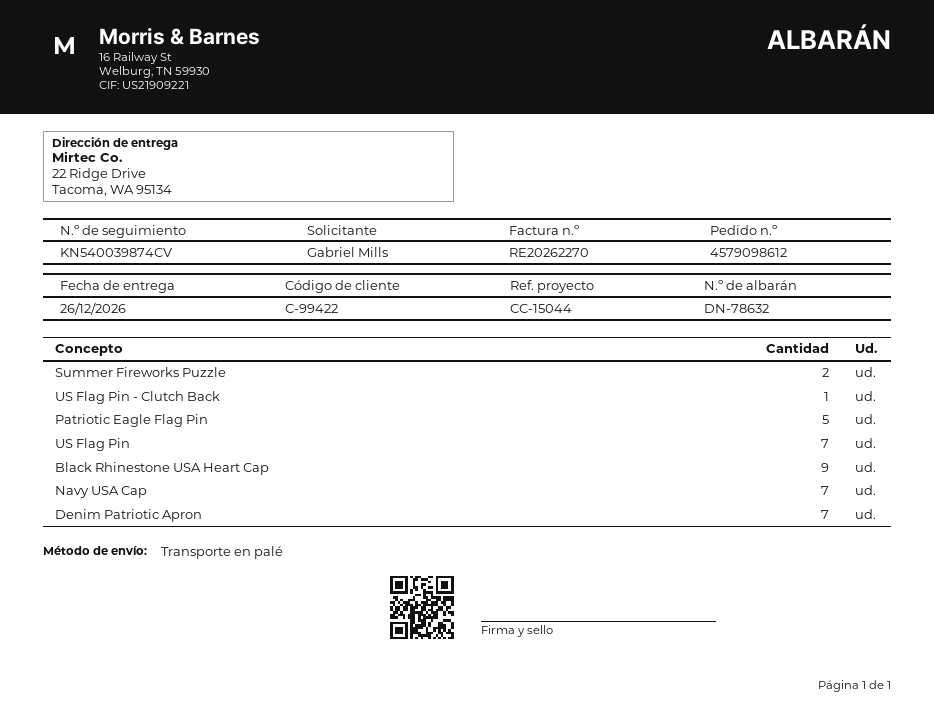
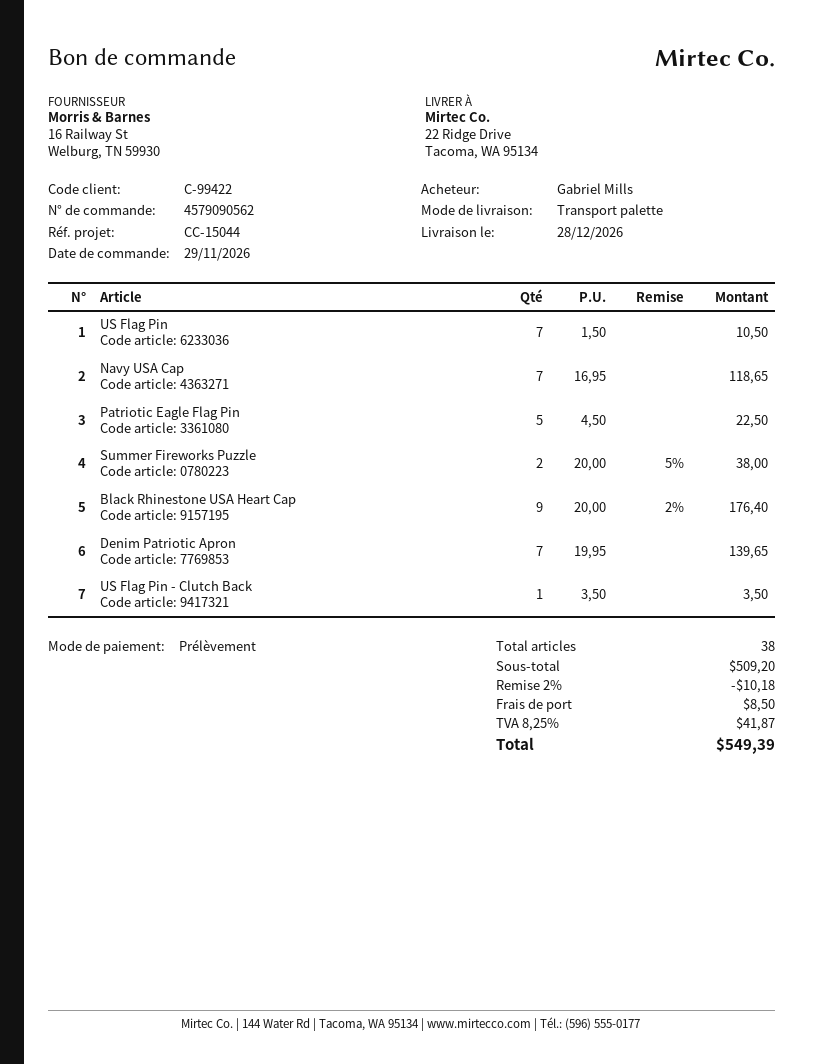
order number: 4579098612 -> 4579090562
delivery date: 2026-12-26 -> 2026-12-28

